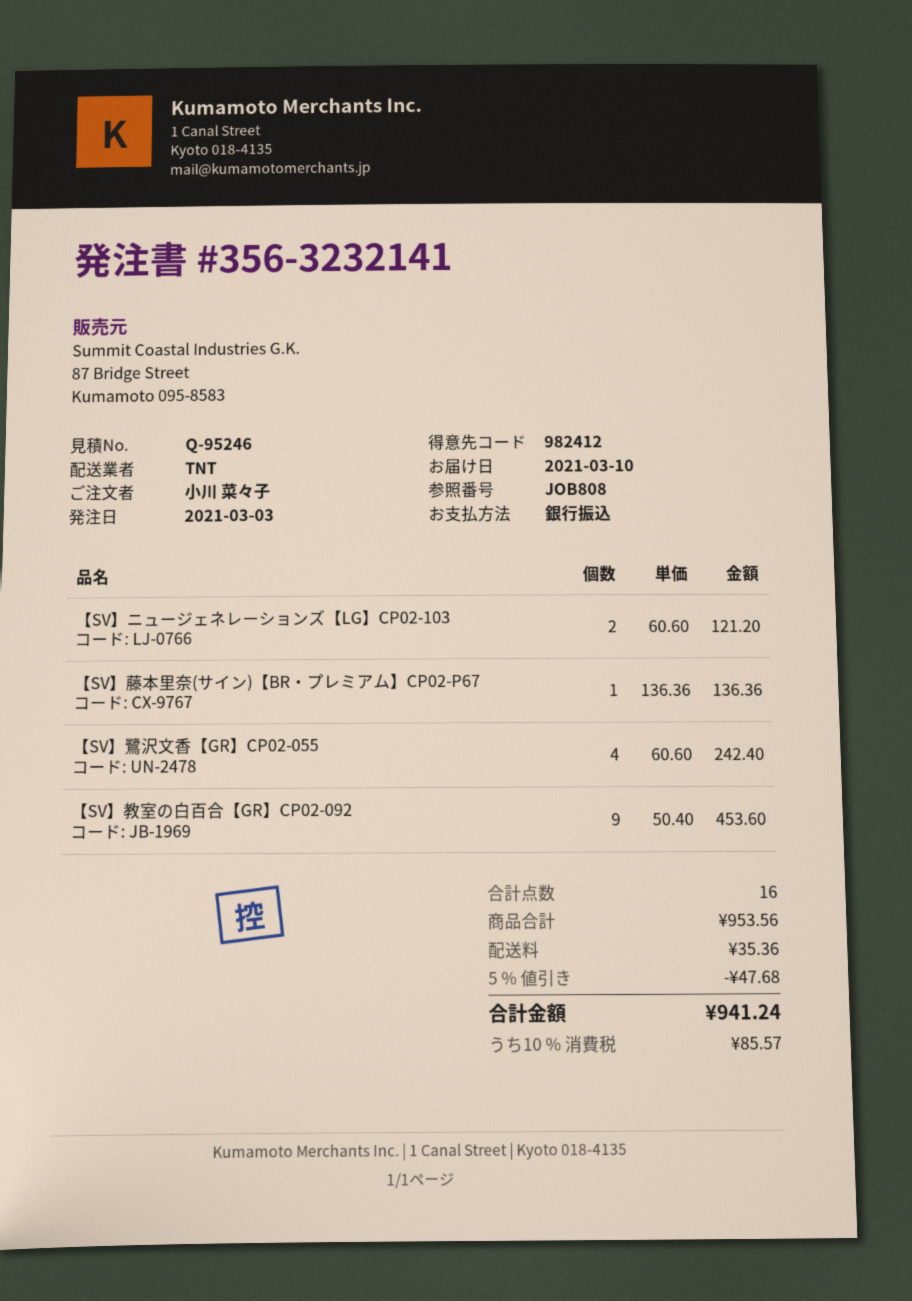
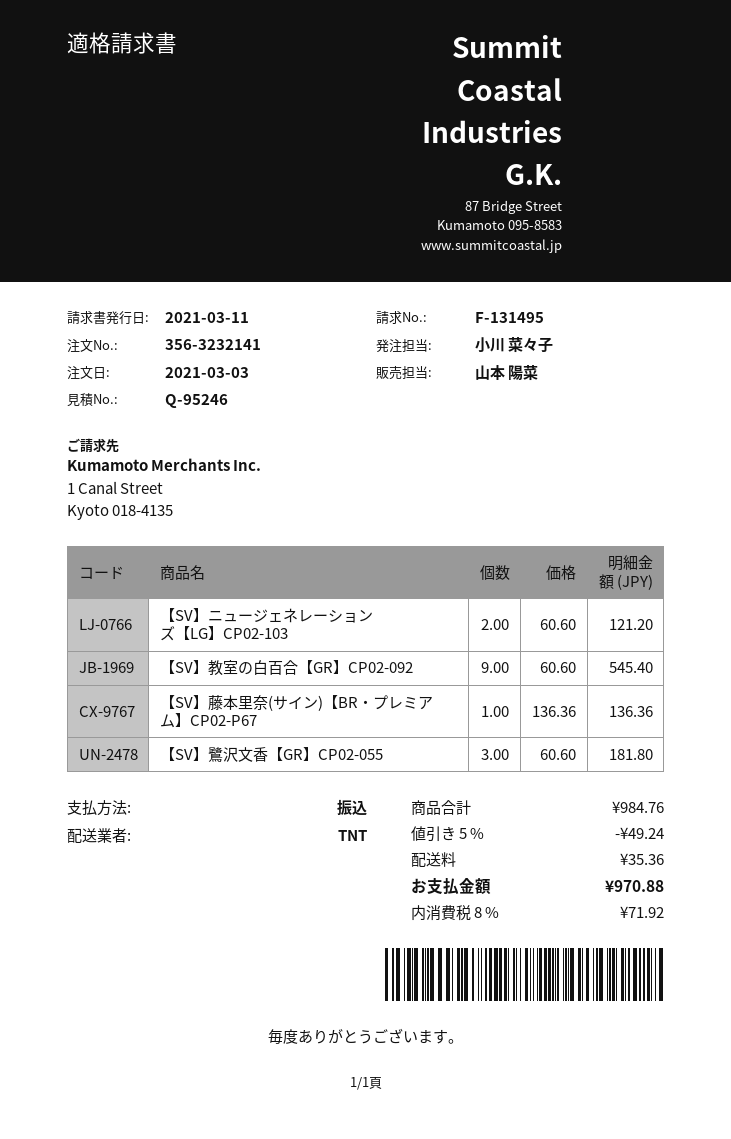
【SV】鷺沢文香【GR】CP02-055: 4 x 60.60 = 242.40 -> 3 x 60.60 = 181.80
【SV】教室の白百合【GR】CP02-092: 9 x 50.40 = 453.60 -> 9 x 60.60 = 545.40
subtotal: 953.56 -> 984.76
discount: 5% = 47.68 -> 5% = 49.24
tax: 10% = 85.57 -> 8% = 71.92
total: 941.24 -> 970.88

